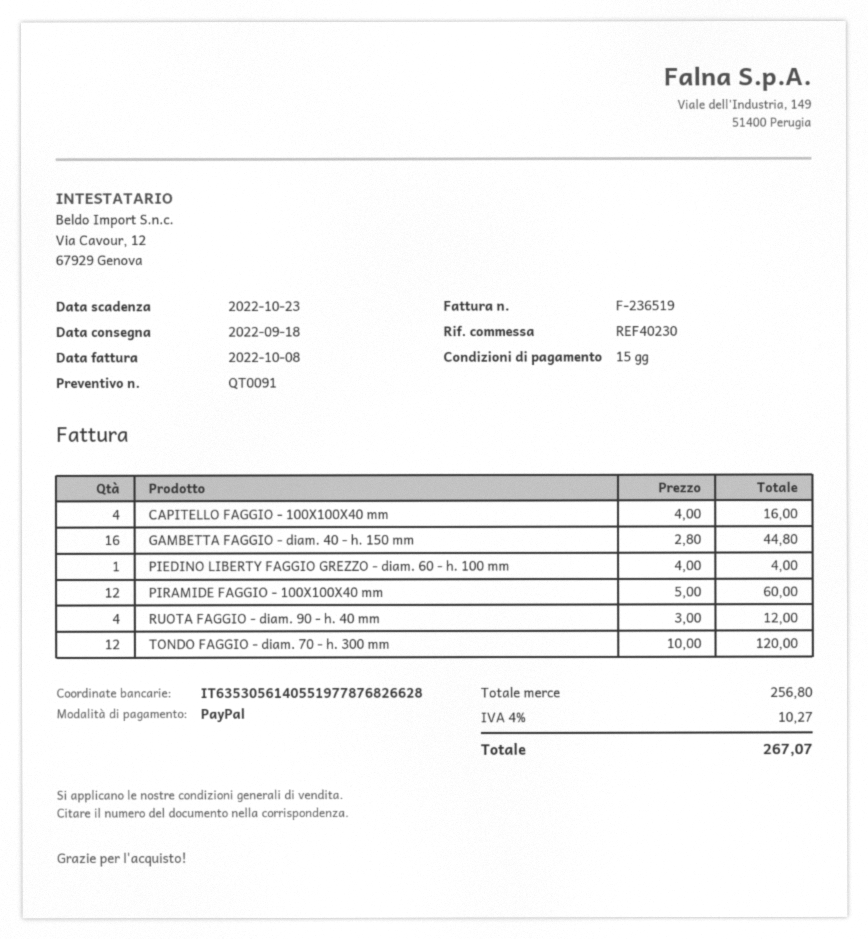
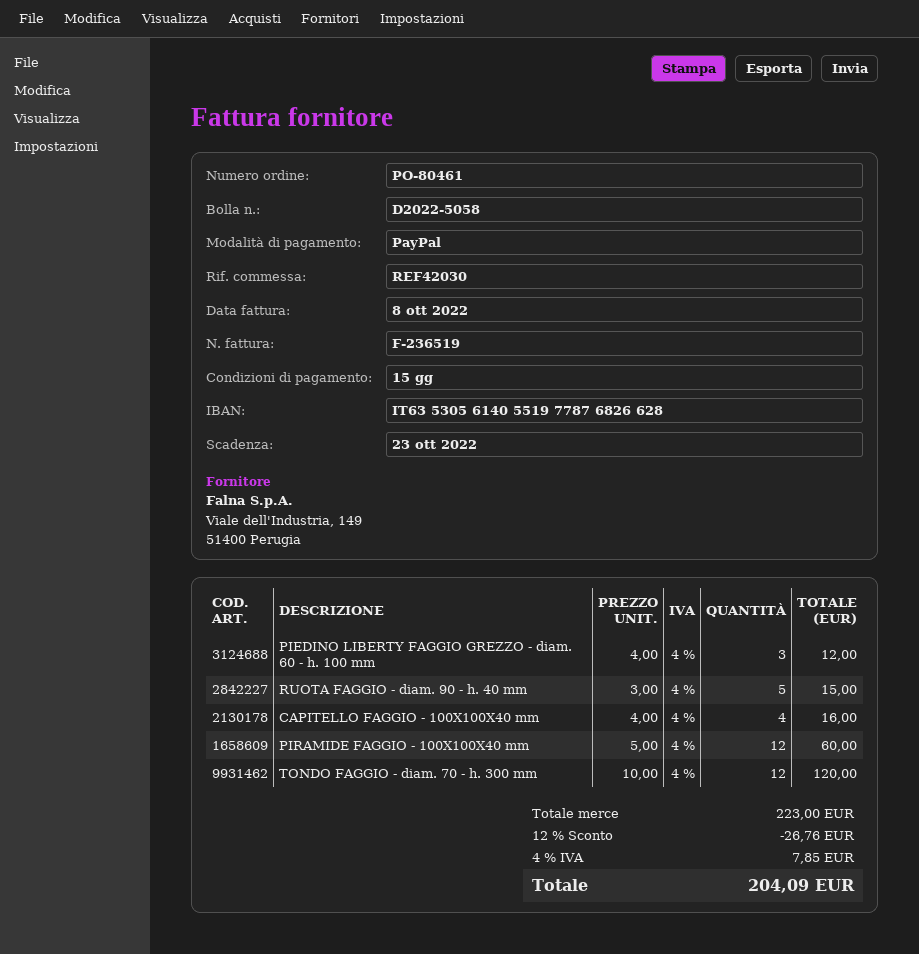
reference: REF40230 -> REF42030
GAMBETTA FAGGIO - diam. 40 - h. 150 mm: 16 x 2.80 = 44.80 -> none
PIEDINO LIBERTY FAGGIO GREZZO - diam. 60 - h. 100 mm: 1 x 4.00 = 4.00 -> 3 x 4.00 = 12.00
RUOTA FAGGIO - diam. 90 - h. 40 mm: 4 x 3.00 = 12.00 -> 5 x 3.00 = 15.00
subtotal: 256.80 -> 223.00
discount: none -> 12% = 26.76
tax: 4% = 10.27 -> 4% = 7.85
total: 267.07 -> 204.09

